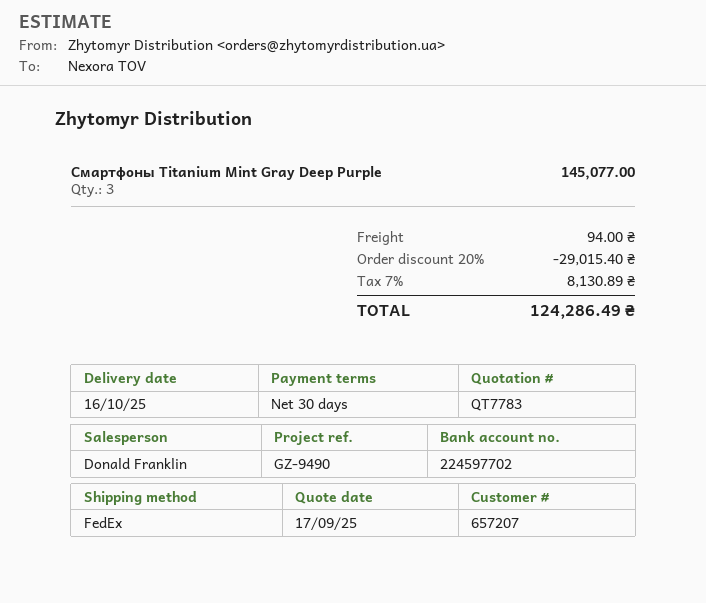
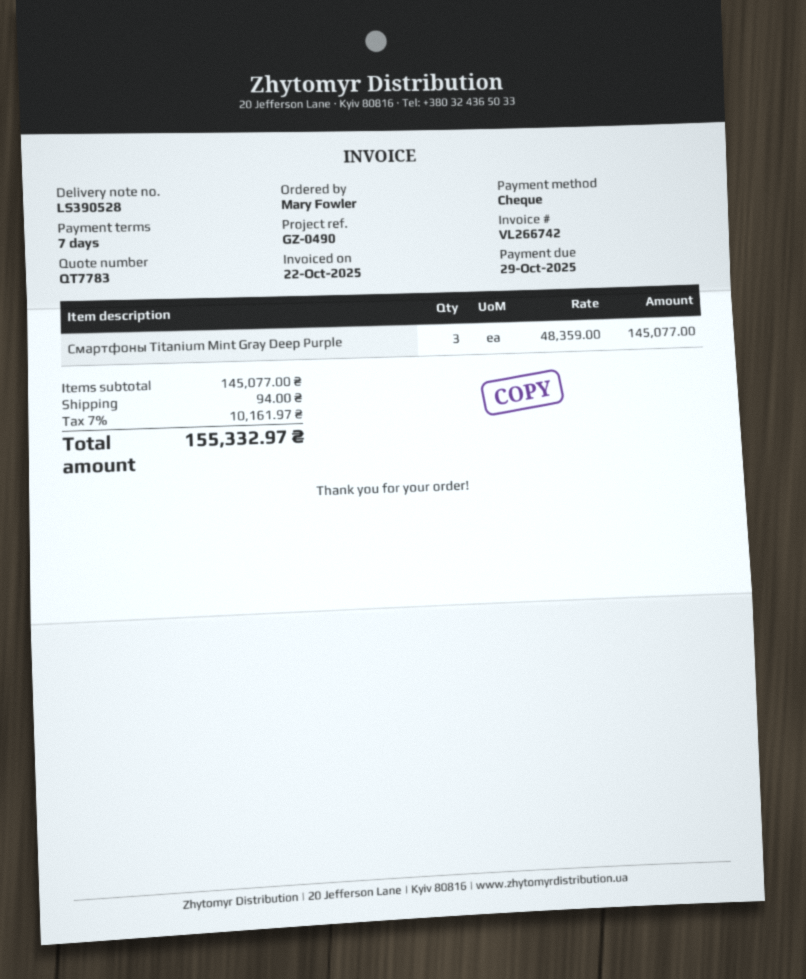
payment terms: 30 days -> 7 days
reference: GZ-9490 -> GZ-0490
discount: 20% = 29015.40 -> none
tax: 7% = 8130.89 -> 7% = 10161.97
total: 124286.49 -> 155332.97

